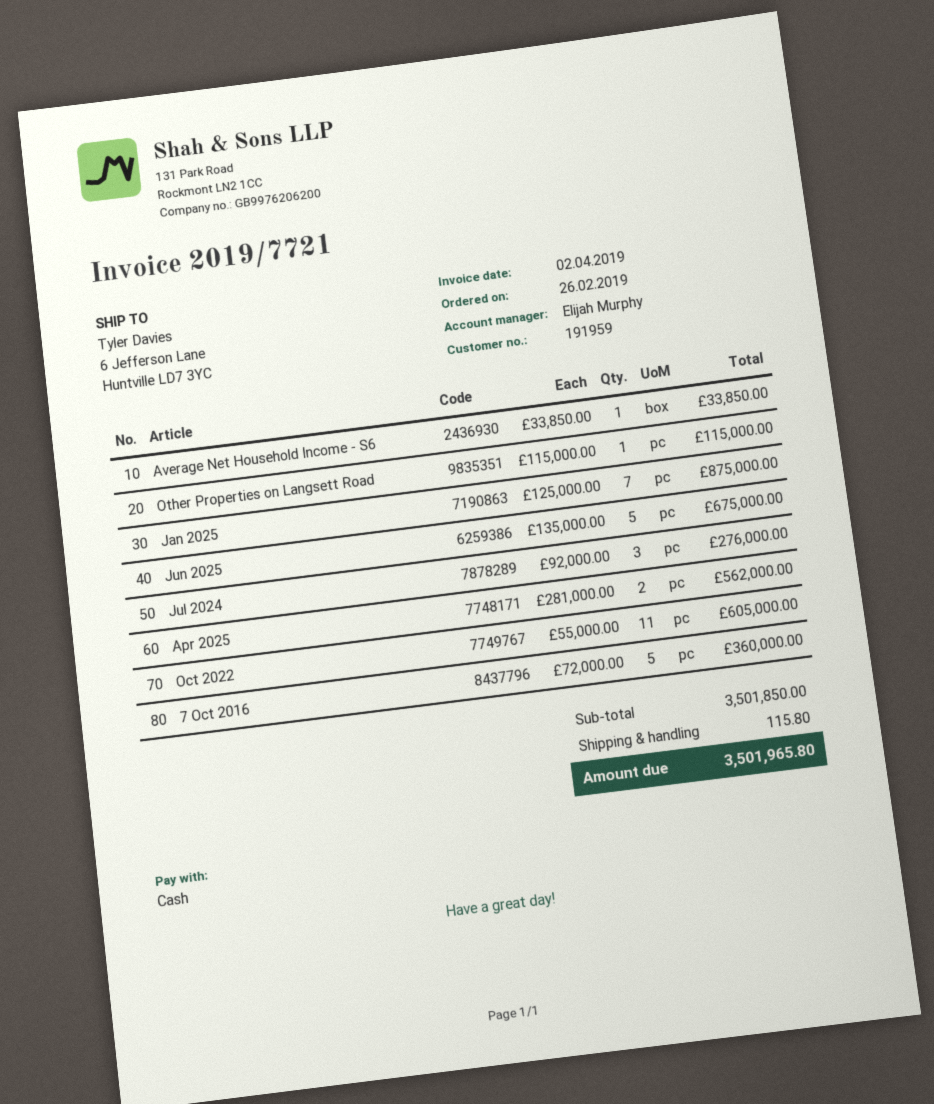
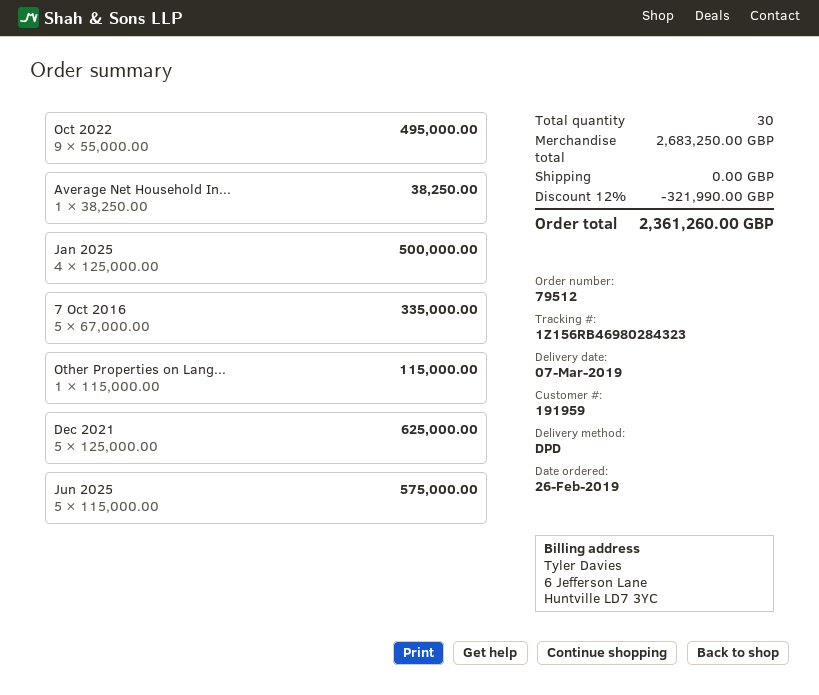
Average Net Household Income - S6: 1 x 33850.00 = 33850.00 -> 1 x 38250.00 = 38250.00
Jan 2025: 7 x 125000.00 = 875000.00 -> 4 x 125000.00 = 500000.00
Jun 2025: 5 x 135000.00 = 675000.00 -> 5 x 115000.00 = 575000.00
Jul 2024: 3 x 92000.00 = 276000.00 -> none
Apr 2025: 2 x 281000.00 = 562000.00 -> none
Oct 2022: 11 x 55000.00 = 605000.00 -> 9 x 55000.00 = 495000.00
7 Oct 2016: 5 x 72000.00 = 360000.00 -> 5 x 67000.00 = 335000.00
Dec 2021: none -> 5 x 125000.00 = 625000.00
subtotal: 3501850.00 -> 2683250.00
discount: none -> 12% = 321990.00
shipping: 115.80 -> 0.00
total: 3501965.80 -> 2361260.00

